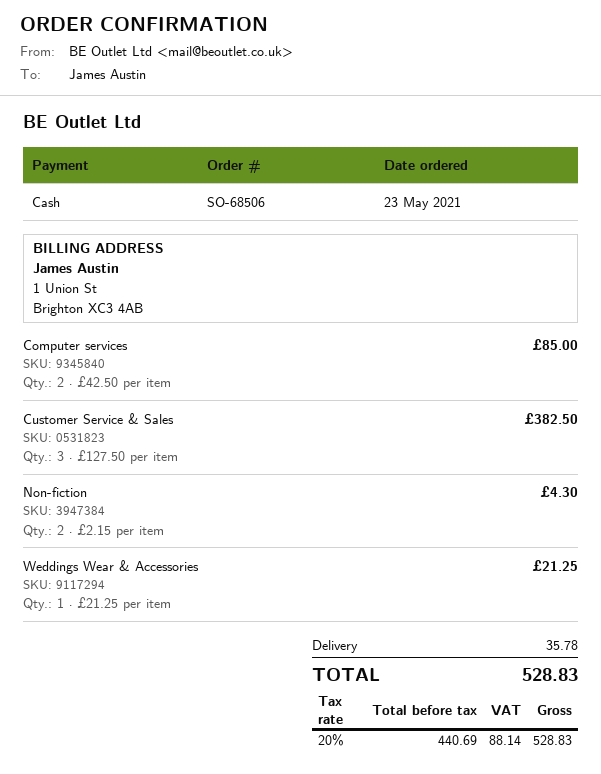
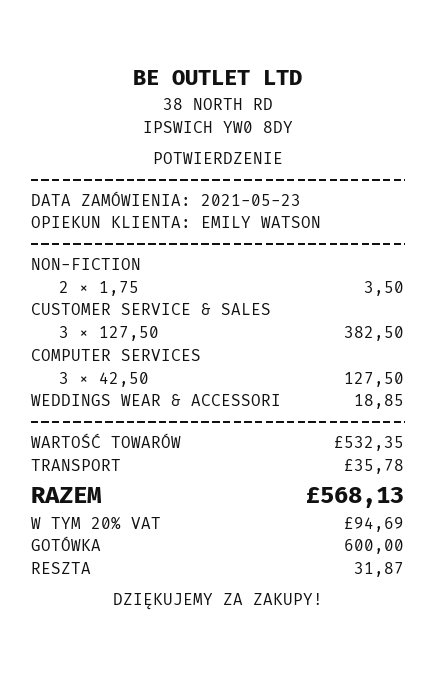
Computer services: 2 x 42.50 = 85.00 -> 3 x 42.50 = 127.50
Non-fiction: 2 x 2.15 = 4.30 -> 2 x 1.75 = 3.50
Weddings Wear & Accessories: 1 x 21.25 = 21.25 -> 1 x 18.85 = 18.85
tax: 20% = 88.14 -> 20% = 94.69
total: 528.83 -> 568.13

